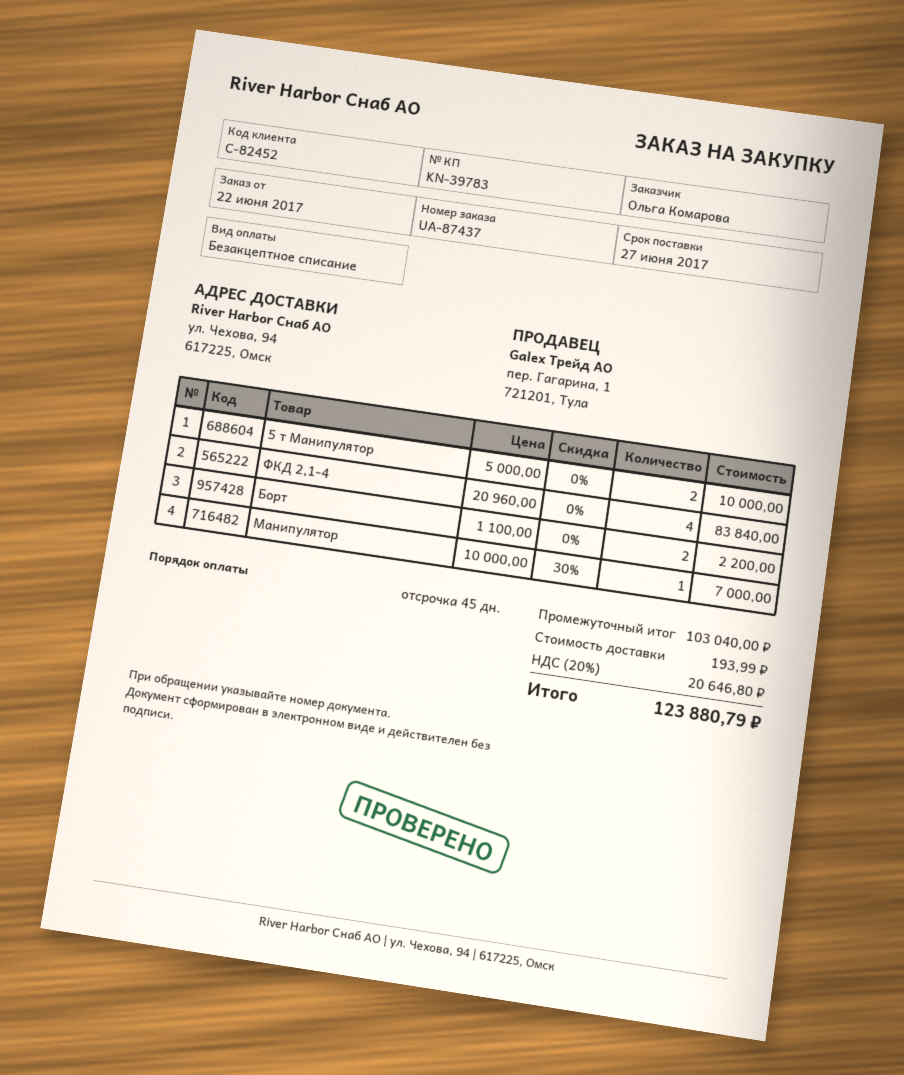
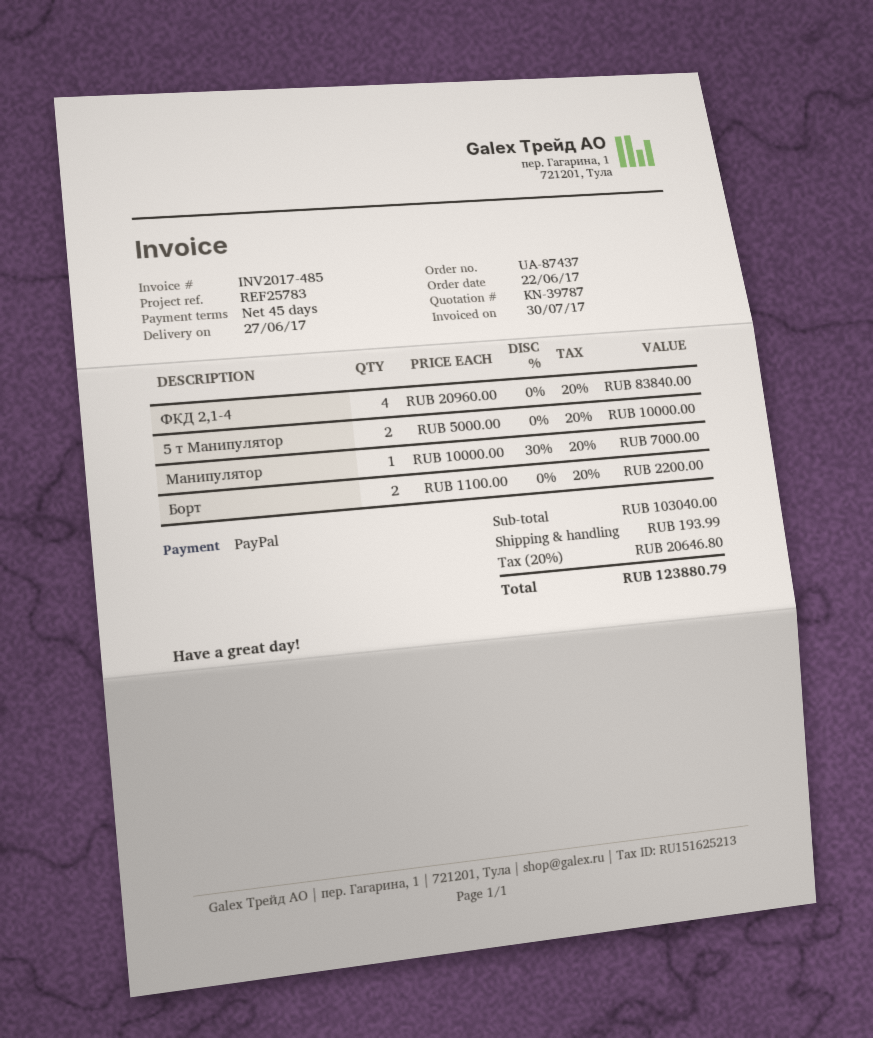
quote number: KN-39783 -> KN-39787
payment method: direct debit -> PayPal

